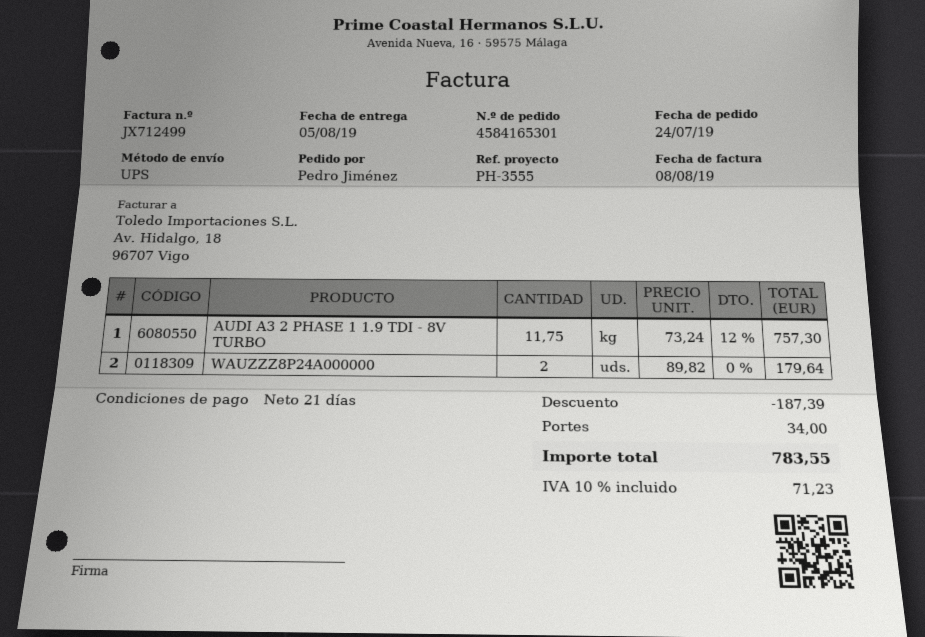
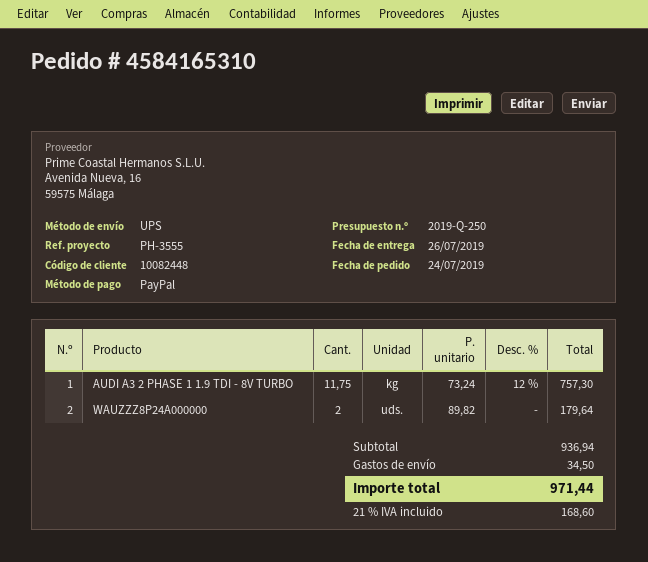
order number: 4584165301 -> 4584165310
delivery date: 2019-08-05 -> 2019-07-26
discount: 187.39 -> none
shipping: 34.00 -> 34.50
tax: 10% = 71.23 -> 21% = 168.60
total: 783.55 -> 971.44

